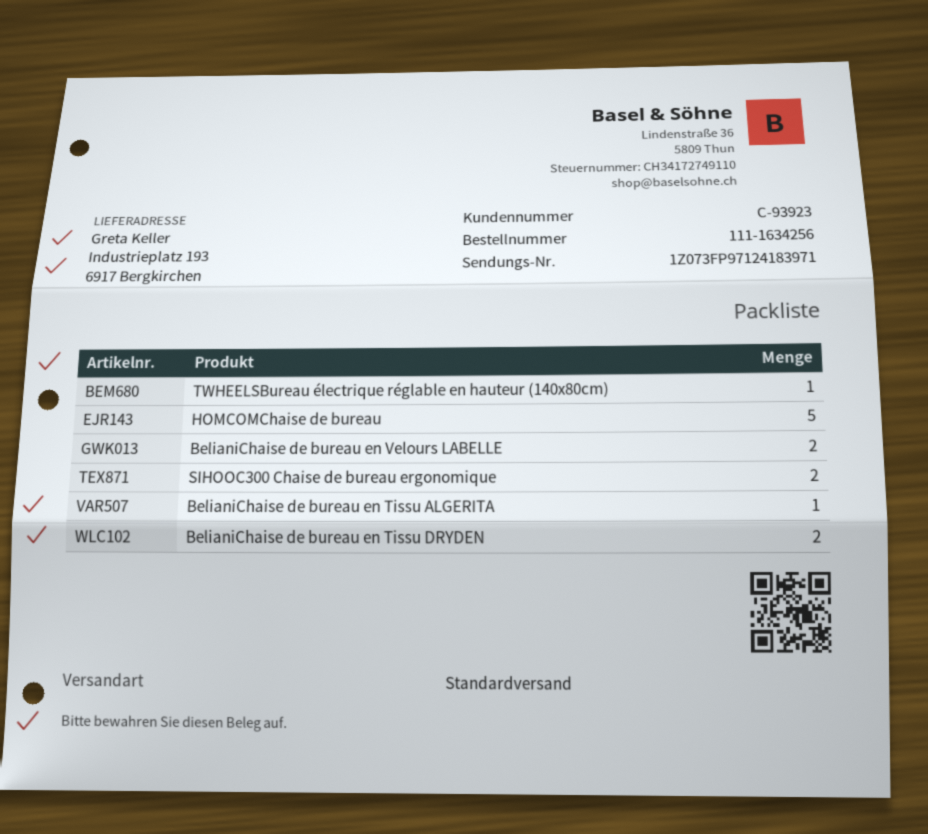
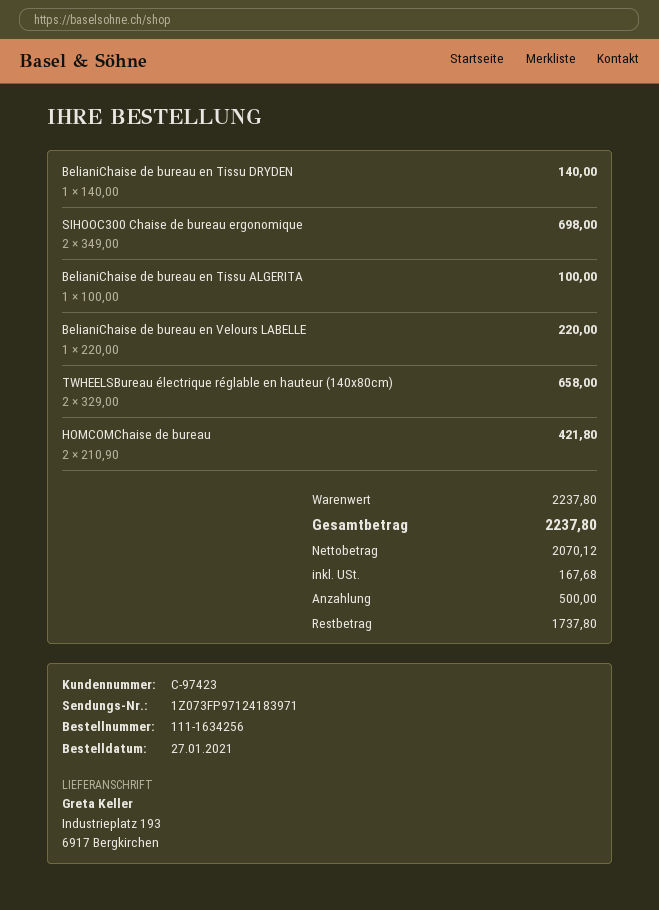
customer number: C-93923 -> C-97423
TWHEELSBureau électrique réglable en hauteur (140x80cm): 1 -> 2
HOMCOMChaise de bureau: 5 -> 2
BelianiChaise de bureau en Velours LABELLE: 2 -> 1
BelianiChaise de bureau en Tissu DRYDEN: 2 -> 1

